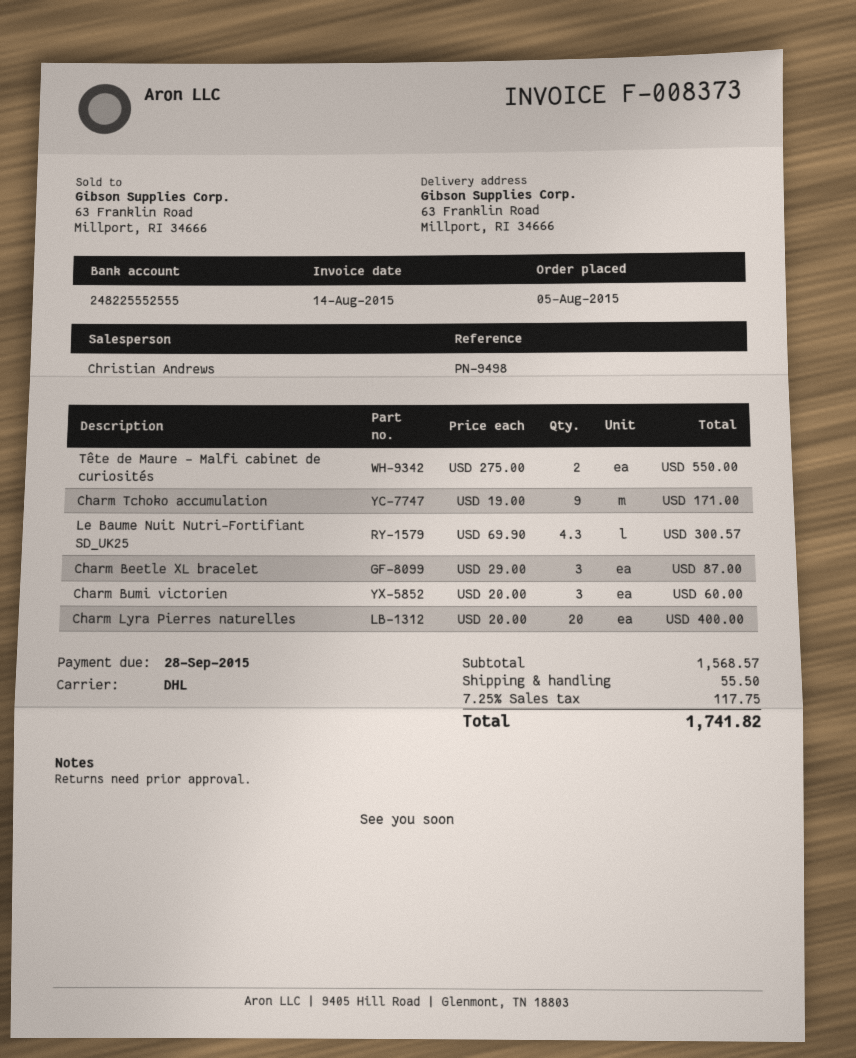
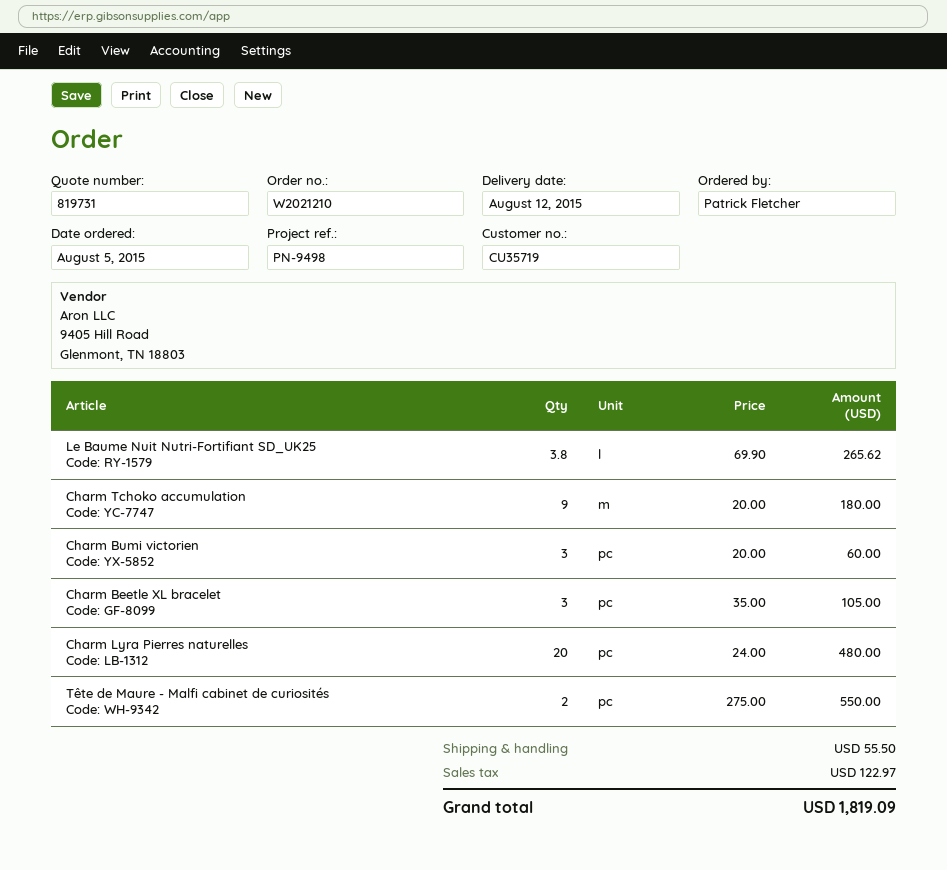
Charm Tchoko accumulation: 9 x 19.00 = 171.00 -> 9 x 20.00 = 180.00
Le Baume Nuit Nutri-Fortifiant SD_UK25: 4.3 x 69.90 = 300.57 -> 3.8 x 69.90 = 265.62
Charm Beetle XL bracelet: 3 x 29.00 = 87.00 -> 3 x 35.00 = 105.00
Charm Lyra Pierres naturelles: 20 x 20.00 = 400.00 -> 20 x 24.00 = 480.00
tax: 117.75 -> 122.97
total: 1741.82 -> 1819.09

